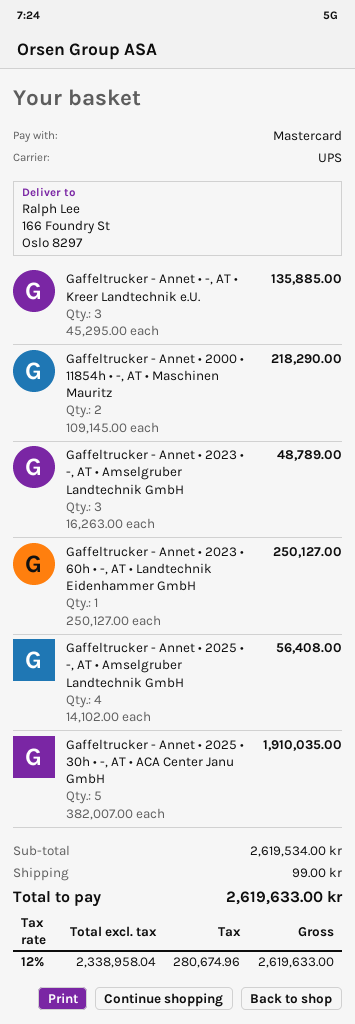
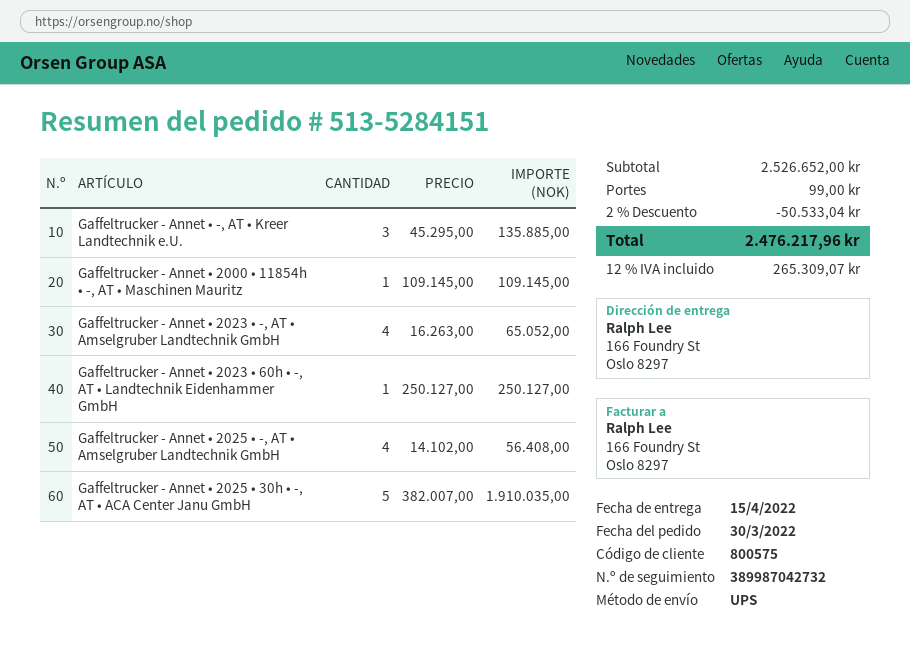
Gaffeltrucker - Annet • 2000 • 11854h • -, AT • Maschinen Mauritz: 2 x 109145.00 = 218290.00 -> 1 x 109145.00 = 109145.00
Gaffeltrucker - Annet • 2023 • -, AT • Amselgruber Landtechnik GmbH: 3 x 16263.00 = 48789.00 -> 4 x 16263.00 = 65052.00
subtotal: 2619534.00 -> 2526652.00
discount: none -> 2% = 50533.04
tax: 12% = 280674.96 -> 12% = 265309.07
total: 2619633.00 -> 2476217.96

